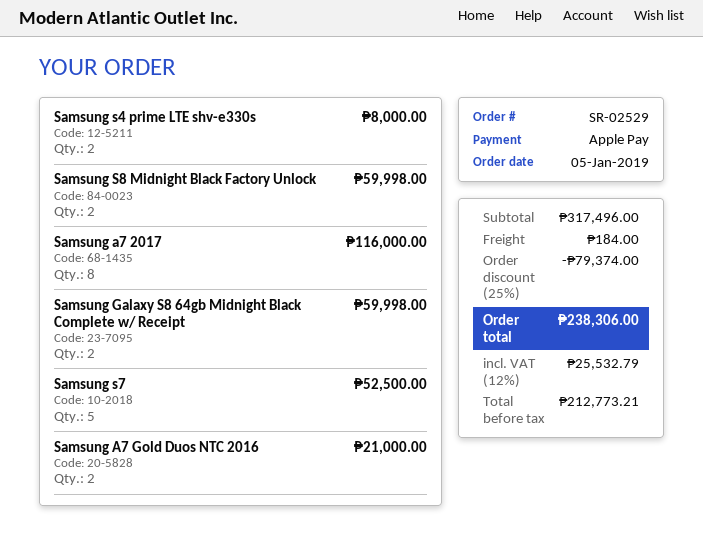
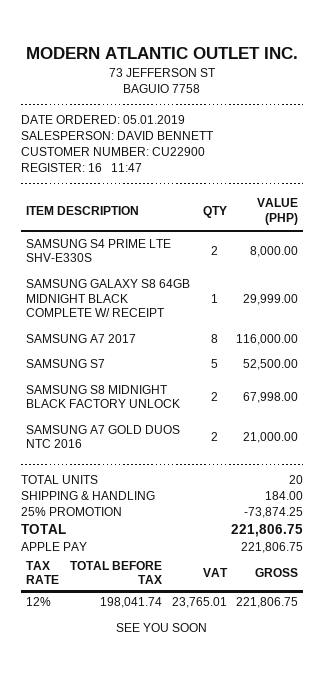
Samsung S8 Midnight Black Factory Unlock: 2 for 59998.00 -> 2 for 67998.00
Samsung Galaxy S8 64gb Midnight Black Complete w/ Receipt: 2 for 59998.00 -> 1 for 29999.00
discount: 25% = 79374.00 -> 25% = 73874.25
net: 212773.21 -> 198041.74
tax: 12% = 25532.79 -> 12% = 23765.01
total: 238306.00 -> 221806.75

